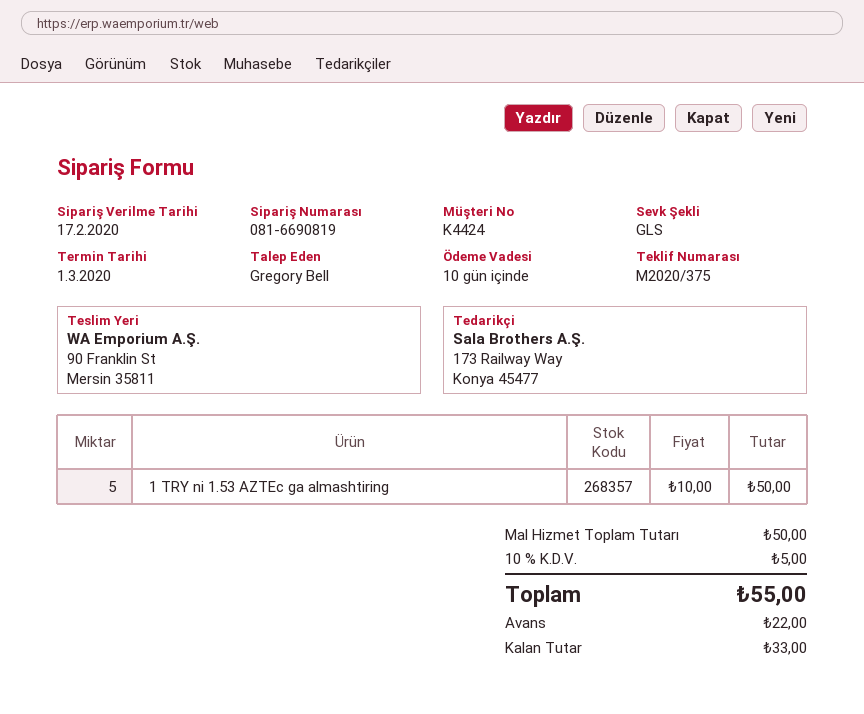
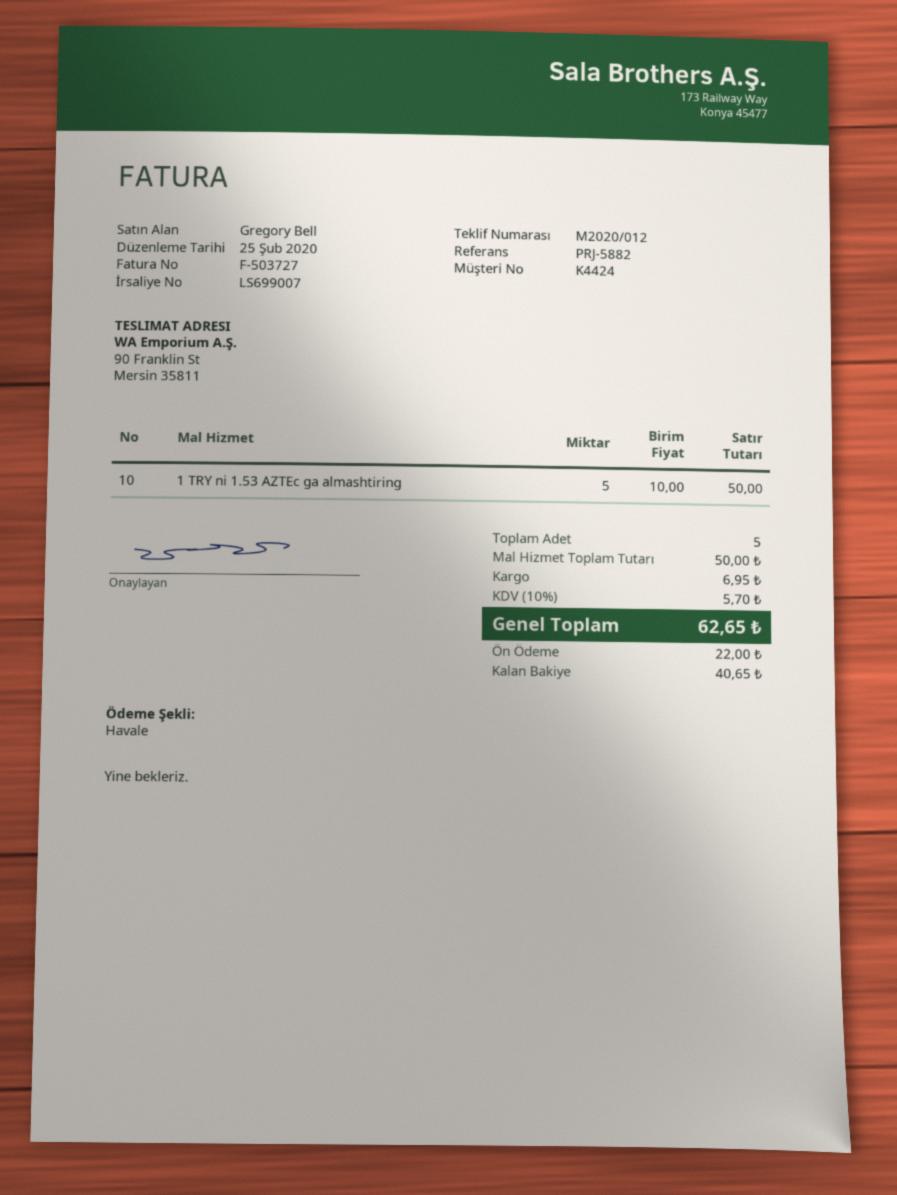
quote number: M2020/375 -> M2020/012
shipping: none -> 6.95
tax: 10% = 5.00 -> 10% = 5.70
total: 55.00 -> 62.65
balance: 33.00 -> 40.65

